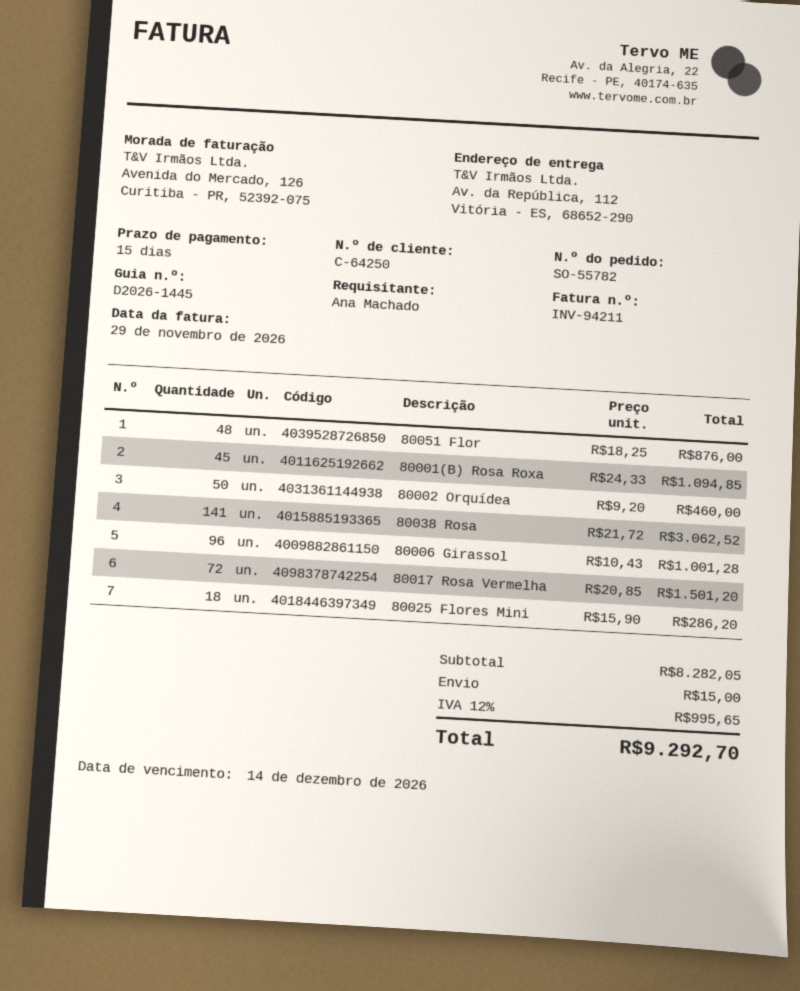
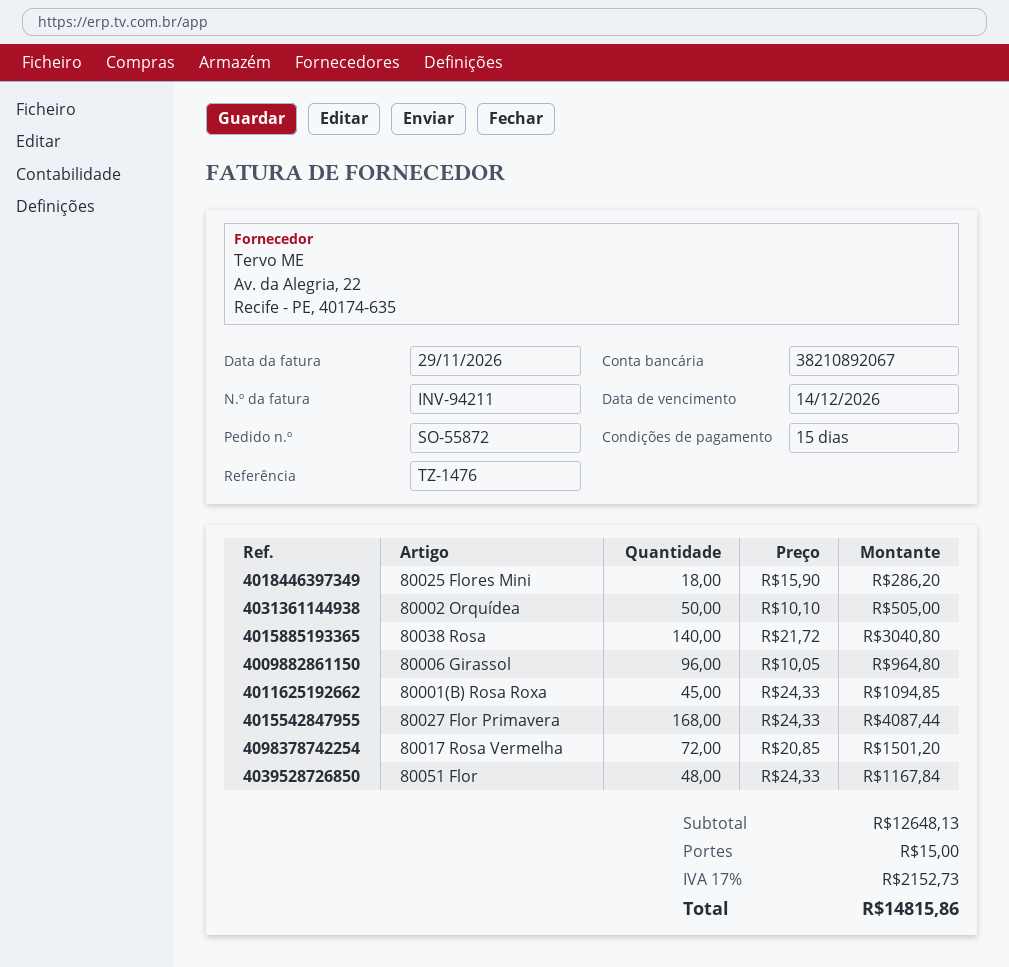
order number: SO-55782 -> SO-55872
80051 Flor: 48 x 18.25 = 876.00 -> 48 x 24.33 = 1167.84
80002 Orquídea: 50 x 9.20 = 460.00 -> 50 x 10.10 = 505.00
80038 Rosa: 141 x 21.72 = 3062.52 -> 140 x 21.72 = 3040.80
80006 Girassol: 96 x 10.43 = 1001.28 -> 96 x 10.05 = 964.80
80027 Flor Primavera: none -> 168 x 24.33 = 4087.44
subtotal: 8282.05 -> 12648.13
tax: 12% = 995.65 -> 17% = 2152.73
total: 9292.70 -> 14815.86

